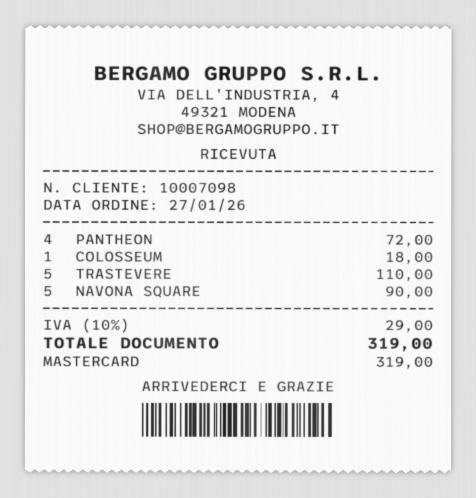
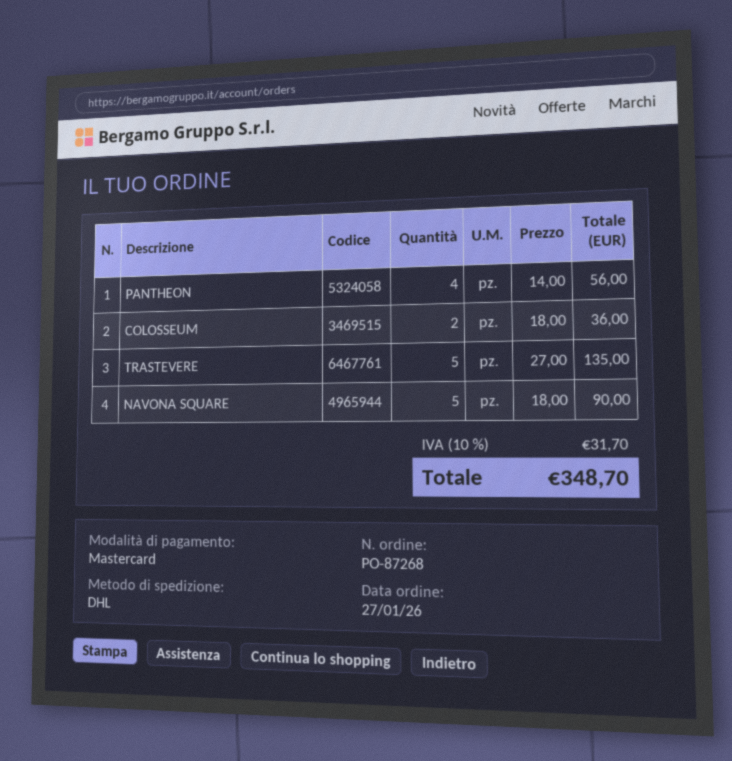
PANTHEON: 4 for 72.00 -> 4 for 56.00
COLOSSEUM: 1 for 18.00 -> 2 for 36.00
TRASTEVERE: 5 for 110.00 -> 5 for 135.00
tax: 10% = 29.00 -> 10% = 31.70
total: 319.00 -> 348.70

